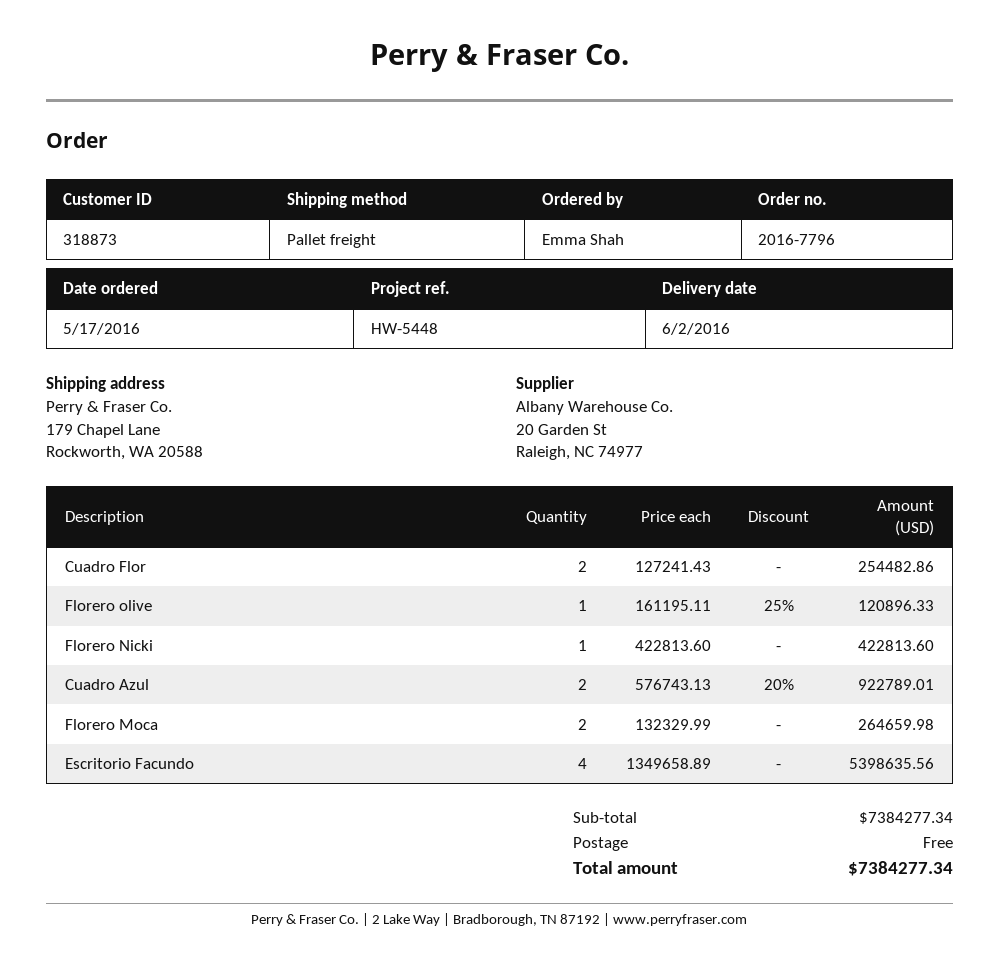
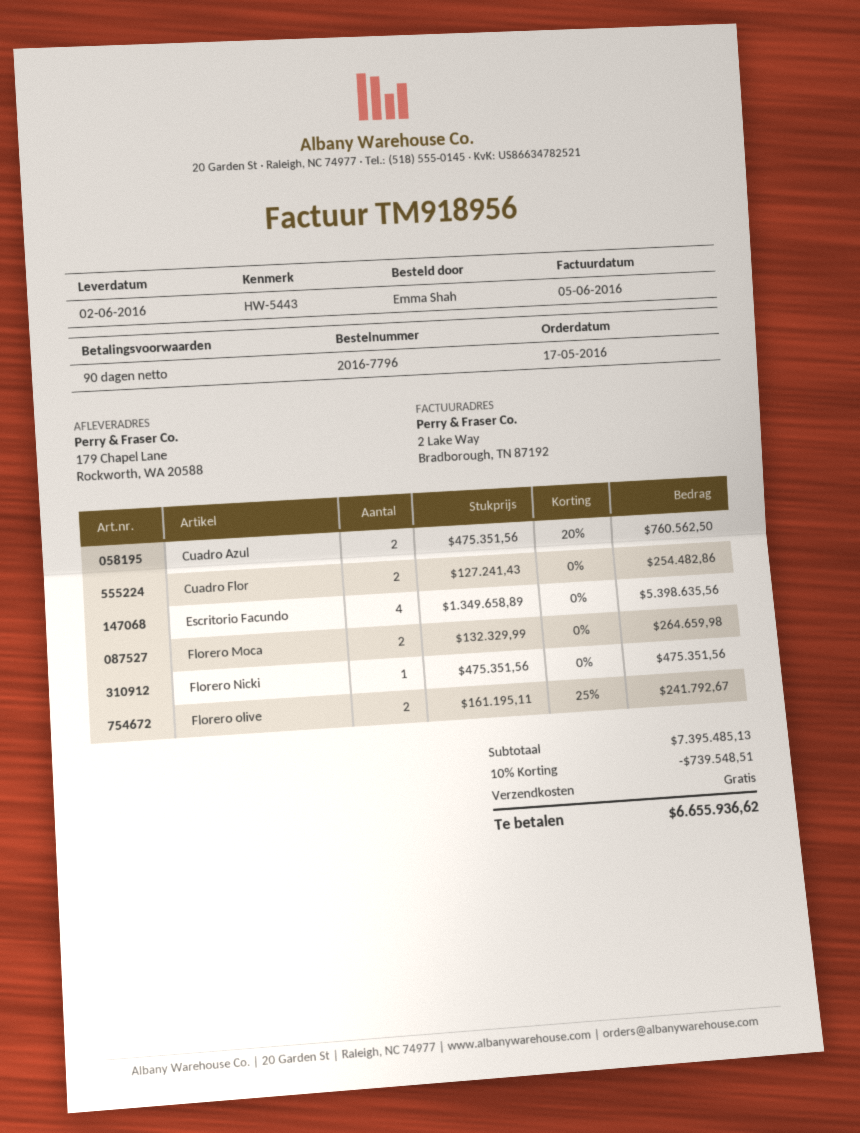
reference: HW-5448 -> HW-5443
Florero olive: 1 x 161195.11 - 25% = 120896.33 -> 2 x 161195.11 - 25% = 241792.67
Florero Nicki: 1 x 422813.60 = 422813.60 -> 1 x 475351.56 = 475351.56
Cuadro Azul: 2 x 576743.13 - 20% = 922789.01 -> 2 x 475351.56 - 20% = 760562.50
subtotal: 7384277.34 -> 7395485.13
discount: none -> 10% = 739548.51
total: 7384277.34 -> 6655936.62

